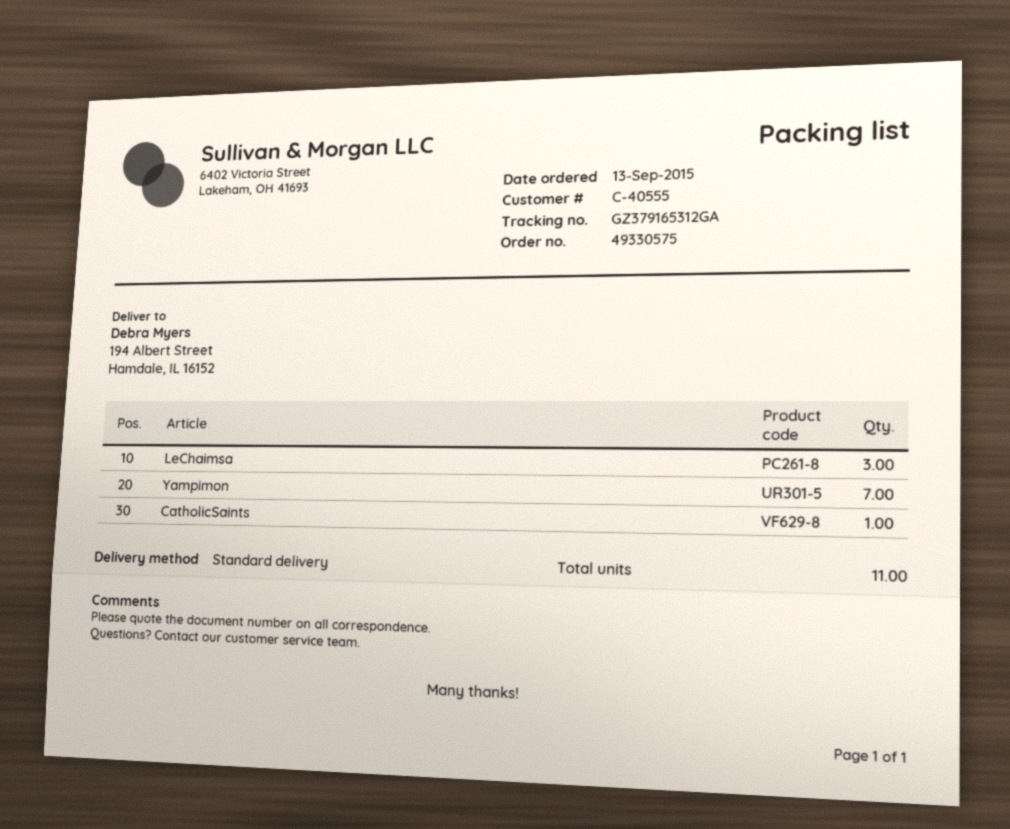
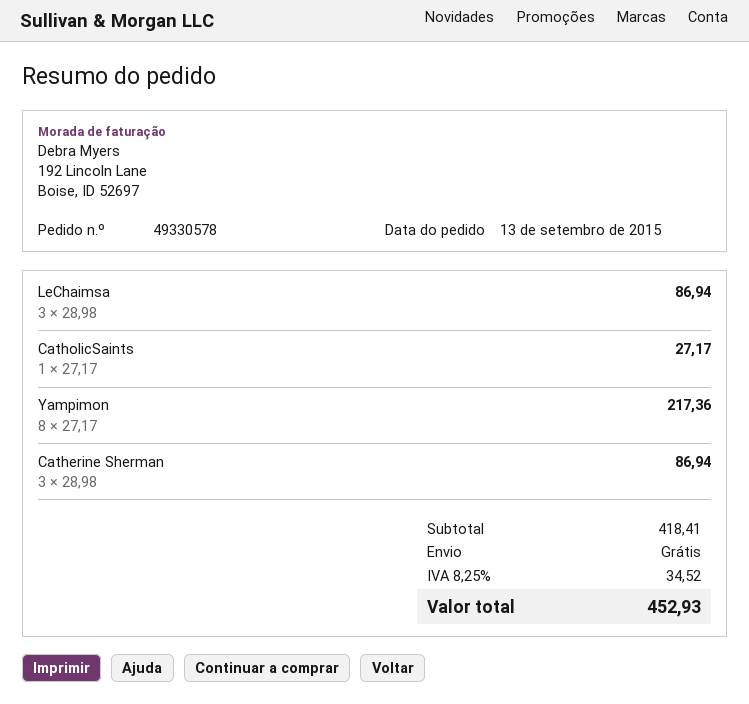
order number: 49330575 -> 49330578
Yampimon: 7 -> 8
Catherine Sherman: none -> 3

